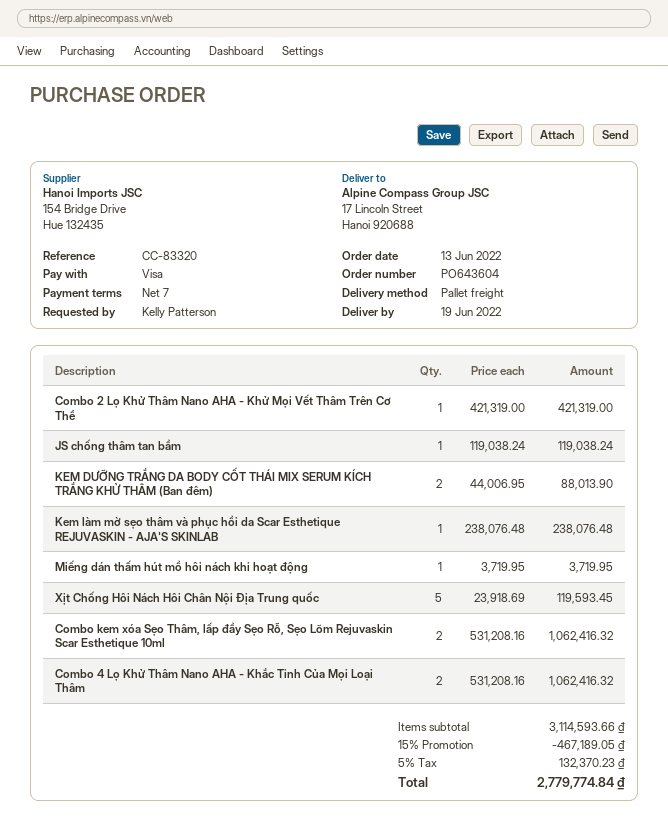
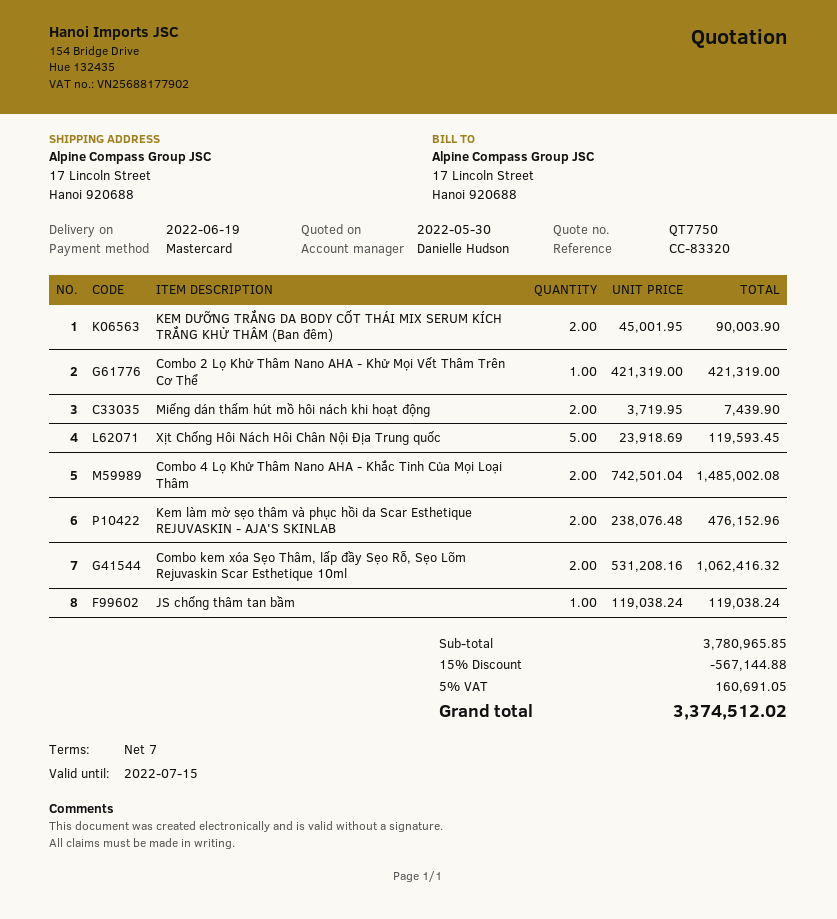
payment method: Visa -> Mastercard
KEM DƯỠNG TRẮNG DA BODY CỐT THÁI MIX SERUM KÍCH TRẮNG KHỬ THÂM (Ban đêm): 2 x 44006.95 = 88013.90 -> 2 x 45001.95 = 90003.90
Kem làm mờ sẹo thâm và phục hồi da Scar Esthetique REJUVASKIN - AJA'S SKINLAB: 1 x 238076.48 = 238076.48 -> 2 x 238076.48 = 476152.96
Miếng dán thấm hút mồ hôi nách khi hoạt động: 1 x 3719.95 = 3719.95 -> 2 x 3719.95 = 7439.90
Combo 4 Lọ Khử Thâm Nano AHA - Khắc Tinh Của Mọi Loại Thâm: 2 x 531208.16 = 1062416.32 -> 2 x 742501.04 = 1485002.08
subtotal: 3114593.66 -> 3780965.85
discount: 15% = 467189.05 -> 15% = 567144.88
tax: 5% = 132370.23 -> 5% = 160691.05
total: 2779774.84 -> 3374512.02

